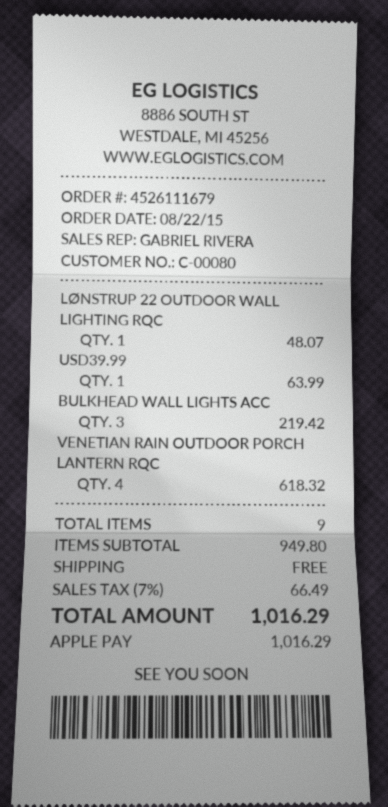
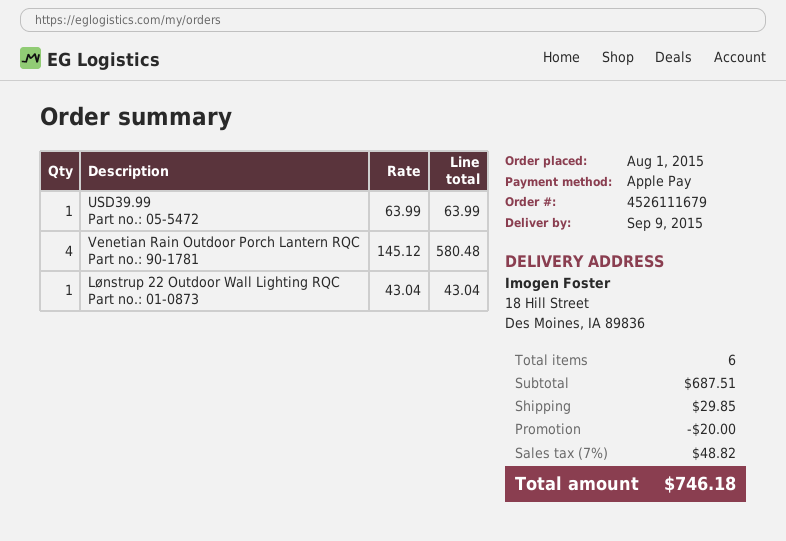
order date: 2015-08-22 -> 2015-08-01
LØNSTRUP 22 OUTDOOR WALL LIGHTING RQC: 1 for 48.07 -> 1 for 43.04
BULKHEAD WALL LIGHTS ACC: 3 for 219.42 -> none
VENETIAN RAIN OUTDOOR PORCH LANTERN RQC: 4 for 618.32 -> 4 for 580.48
total quantity: 9 -> 6
subtotal: 949.80 -> 687.51
discount: none -> 20.00
shipping: 0.00 -> 29.85
tax: 7% = 66.49 -> 7% = 48.82
total: 1016.29 -> 746.18

